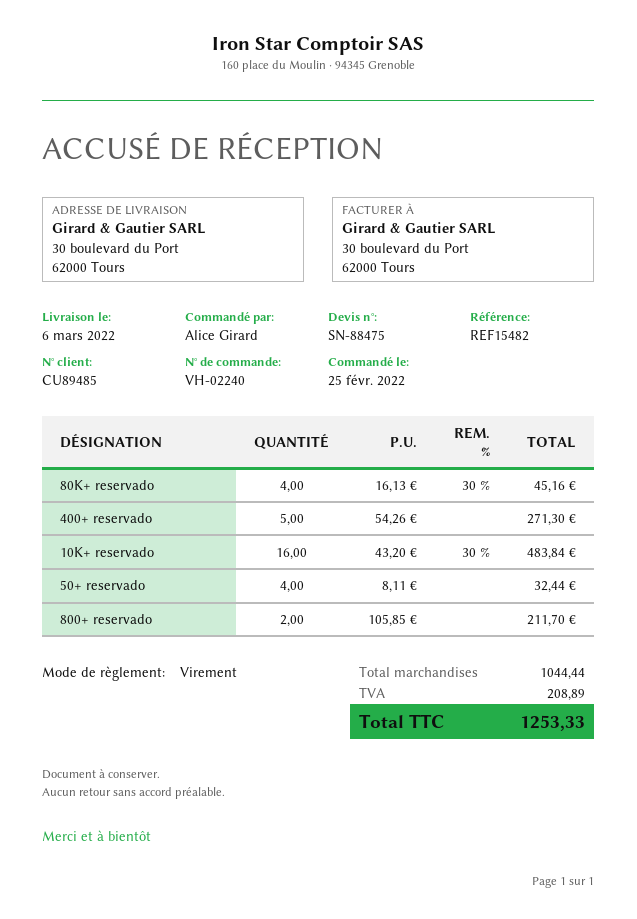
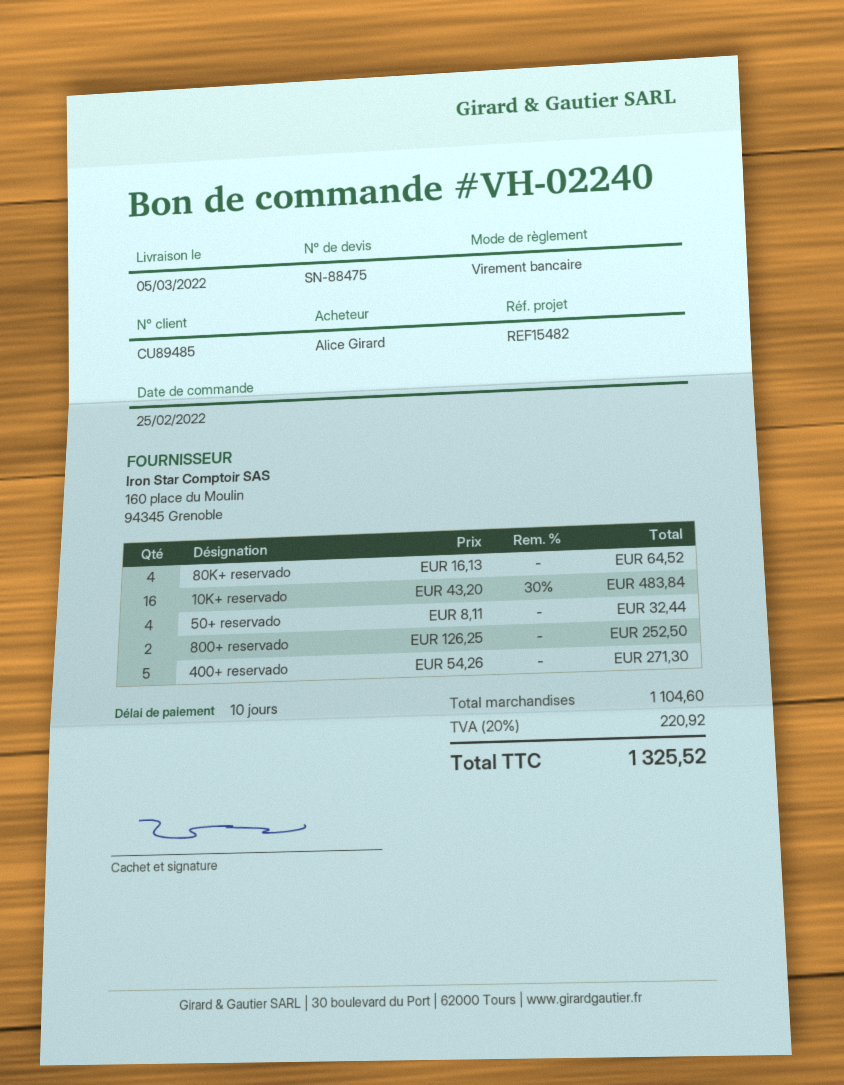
delivery date: 2022-03-06 -> 2022-03-05
80K+ reservado: 4 x 16.13 - 30% = 45.16 -> 4 x 16.13 = 64.52
800+ reservado: 2 x 105.85 = 211.70 -> 2 x 126.25 = 252.50
subtotal: 1044.44 -> 1104.60
tax: 208.89 -> 220.92
total: 1253.33 -> 1325.52

